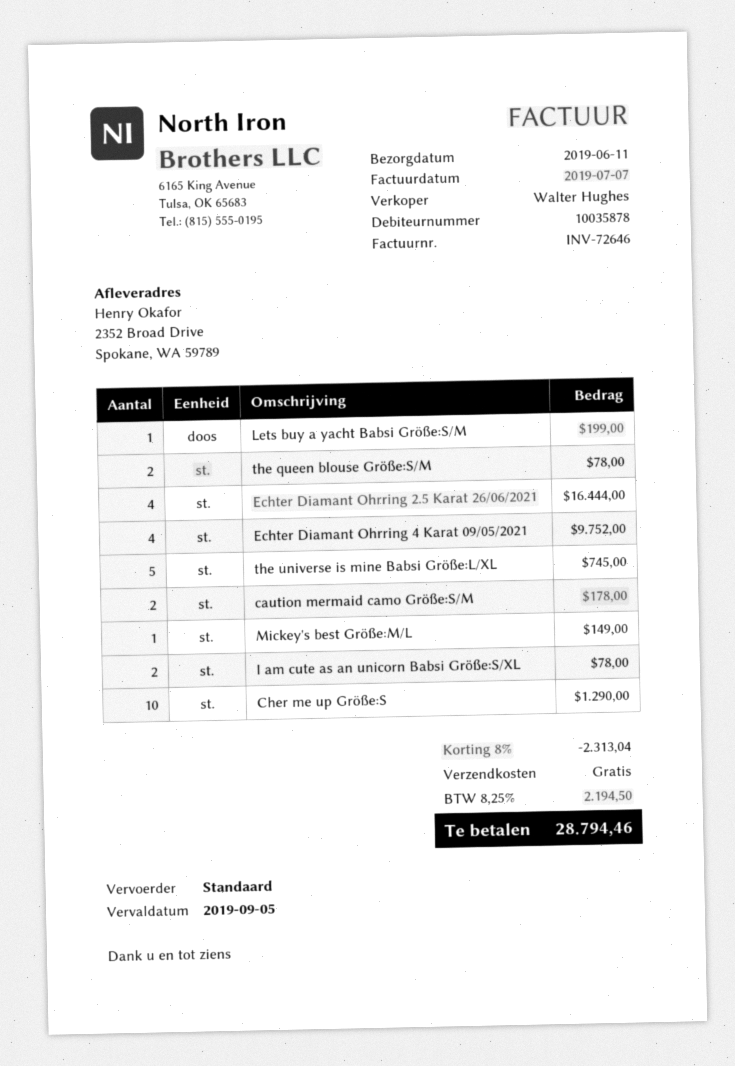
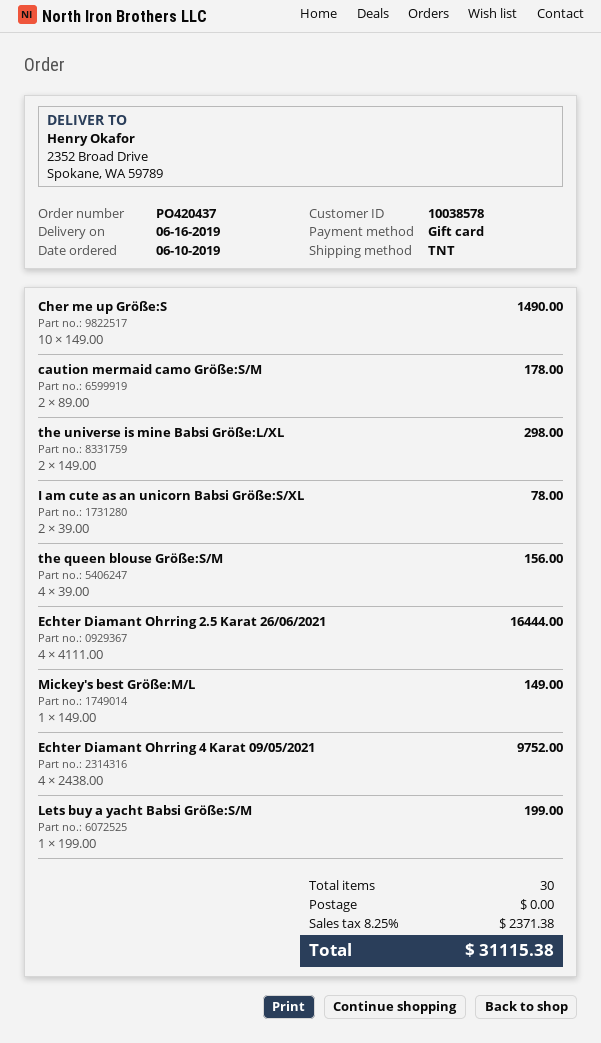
delivery date: 2019-06-11 -> 2019-06-16
customer number: 10035878 -> 10038578
shipping method: standard -> TNT
the queen blouse Größe:S/M: 2 for 78.00 -> 4 for 156.00
the universe is mine Babsi Größe:L/XL: 5 for 745.00 -> 2 for 298.00
Cher me up Größe:S: 10 for 1290.00 -> 10 for 1490.00
discount: 8% = 2313.04 -> none
tax: 8.25% = 2194.50 -> 8.25% = 2371.38
total: 28794.46 -> 31115.38

